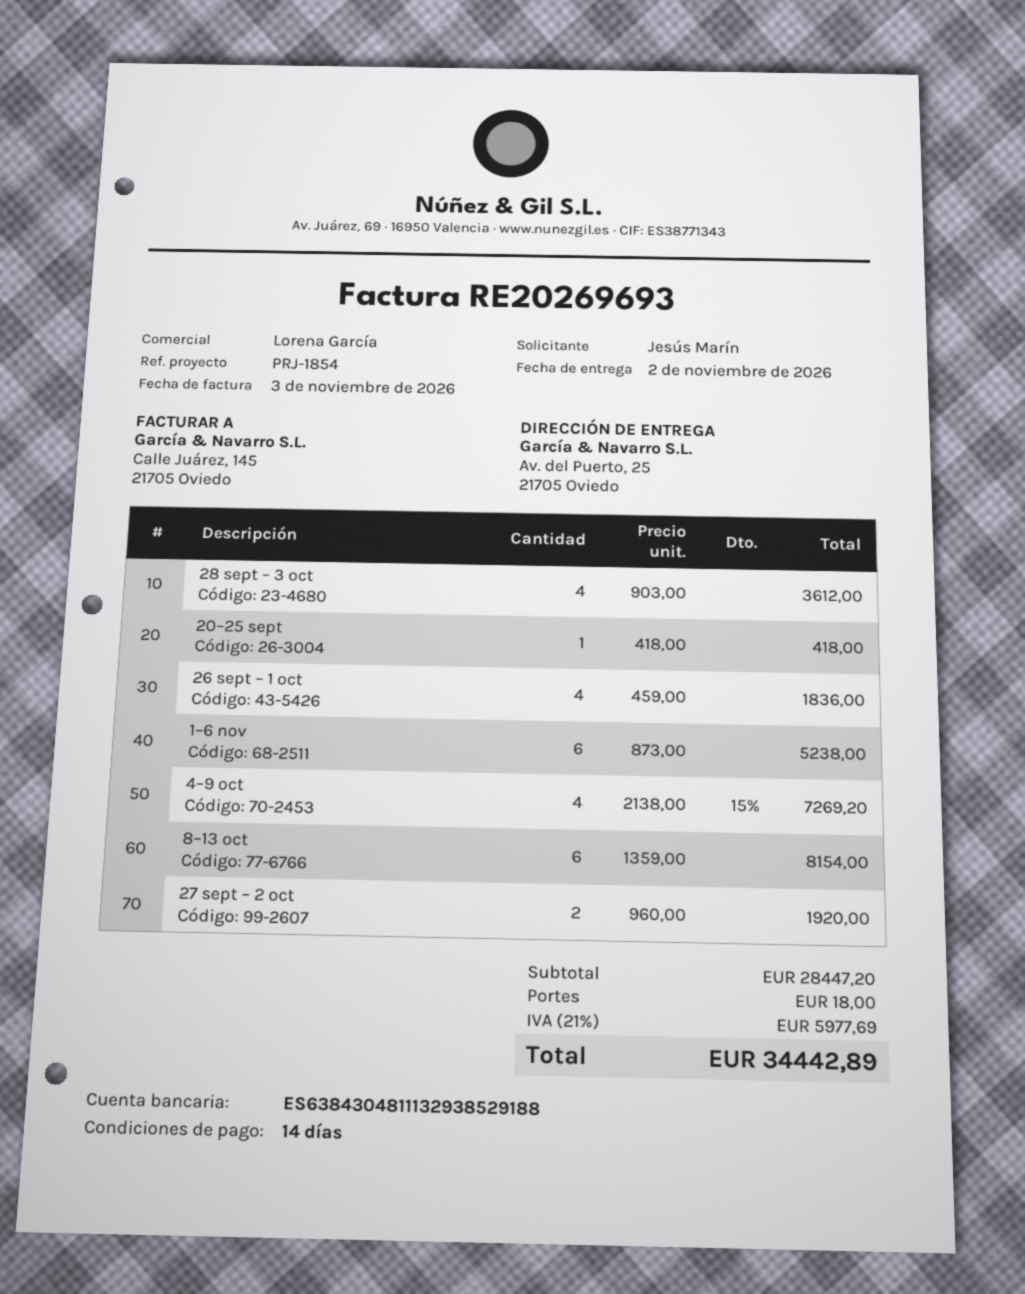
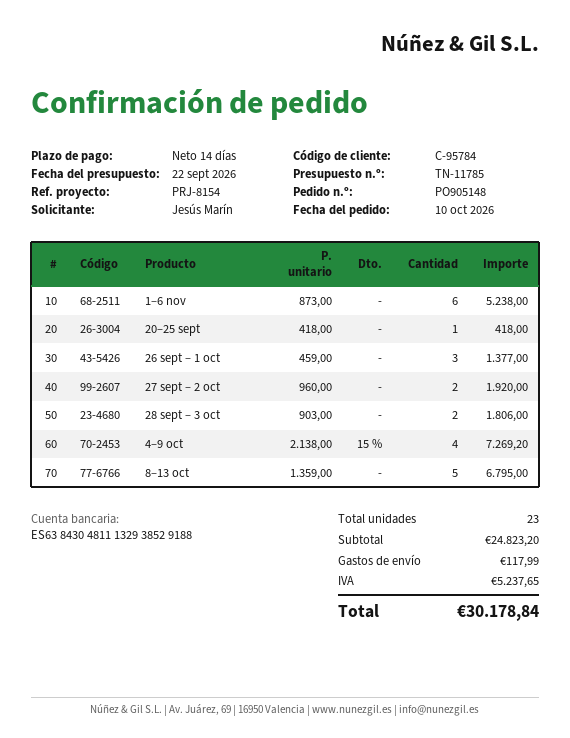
reference: PRJ-1854 -> PRJ-8154
28 sept – 3 oct: 4 x 903.00 = 3612.00 -> 2 x 903.00 = 1806.00
26 sept – 1 oct: 4 x 459.00 = 1836.00 -> 3 x 459.00 = 1377.00
8–13 oct: 6 x 1359.00 = 8154.00 -> 5 x 1359.00 = 6795.00
subtotal: 28447.20 -> 24823.20
shipping: 18.00 -> 117.99
tax: 5977.69 -> 5237.65
total: 34442.89 -> 30178.84

